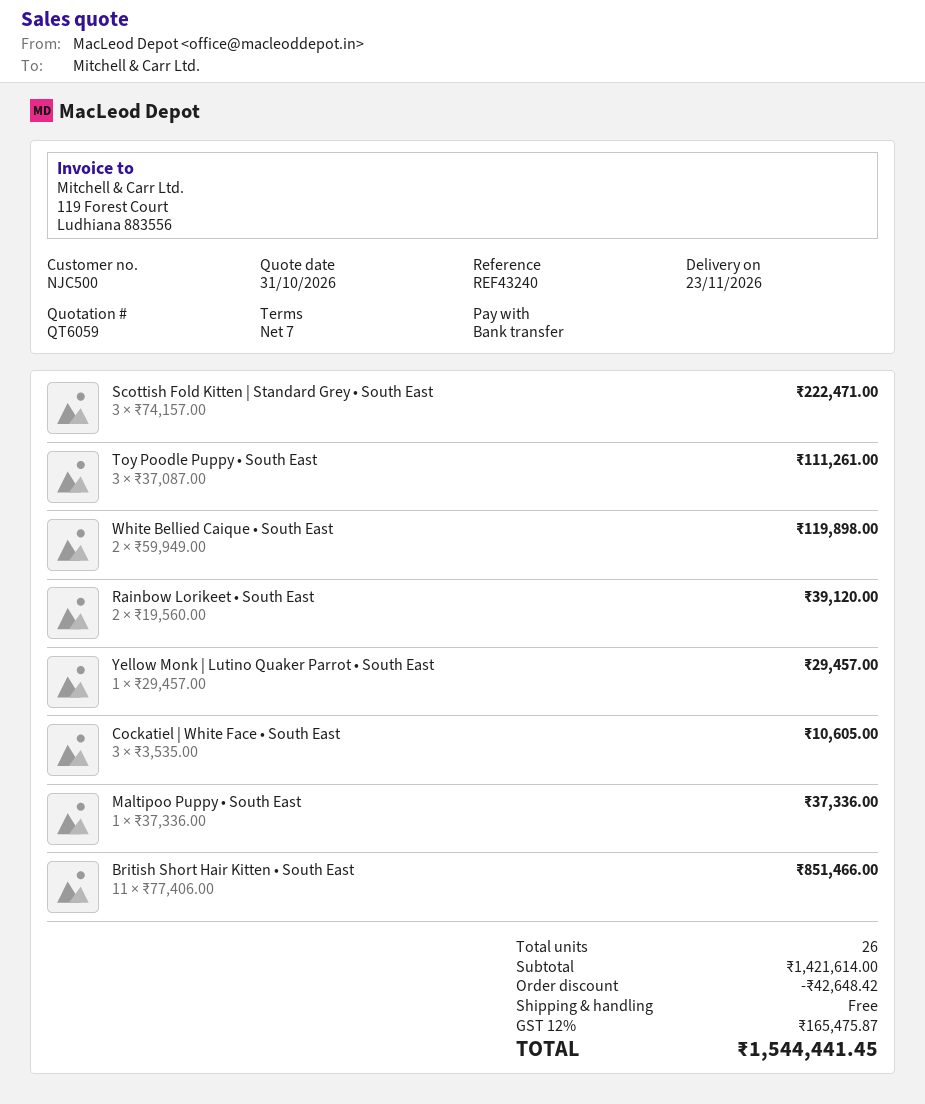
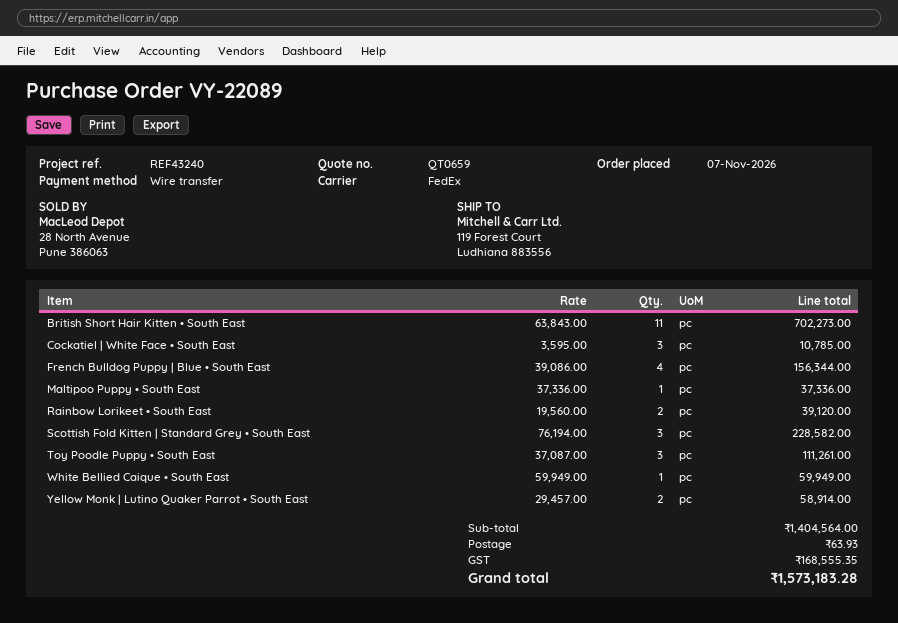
quote number: QT6059 -> QT0659
Scottish Fold Kitten | Standard Grey • South East: 3 x 74157.00 = 222471.00 -> 3 x 76194.00 = 228582.00
White Bellied Caique • South East: 2 x 59949.00 = 119898.00 -> 1 x 59949.00 = 59949.00
Yellow Monk | Lutino Quaker Parrot • South East: 1 x 29457.00 = 29457.00 -> 2 x 29457.00 = 58914.00
Cockatiel | White Face • South East: 3 x 3535.00 = 10605.00 -> 3 x 3595.00 = 10785.00
British Short Hair Kitten • South East: 11 x 77406.00 = 851466.00 -> 11 x 63843.00 = 702273.00
French Bulldog Puppy | Blue • South East: none -> 4 x 39086.00 = 156344.00
subtotal: 1421614.00 -> 1404564.00
discount: 42648.42 -> none
shipping: 0.00 -> 63.93
tax: 165475.87 -> 168555.35
total: 1544441.45 -> 1573183.28

